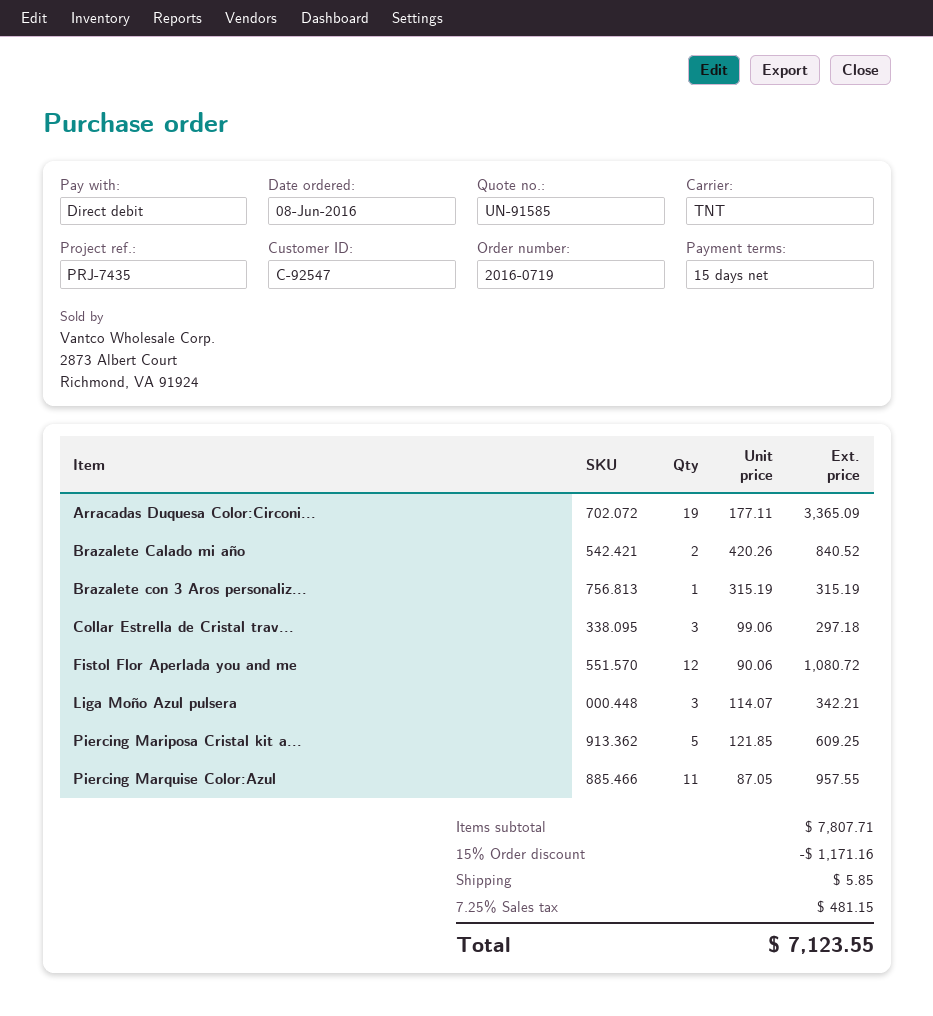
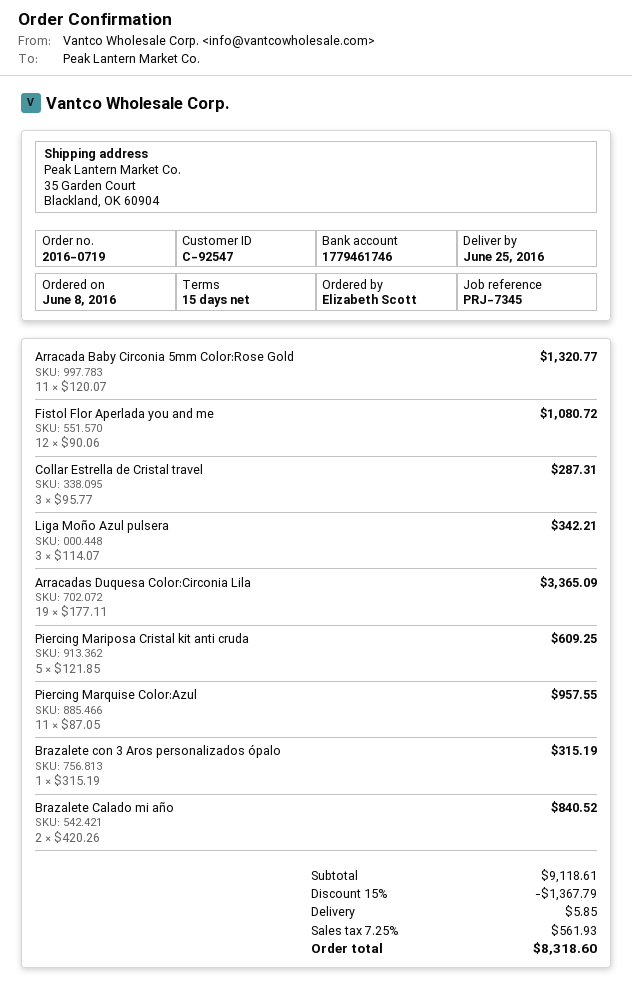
reference: PRJ-7435 -> PRJ-7345
Collar Estrella de Cristal trav...: 3 x 99.06 = 297.18 -> 3 x 95.77 = 287.31
Arracada Baby Circonia 5mm Color:Rose Gold: none -> 11 x 120.07 = 1320.77
subtotal: 7807.71 -> 9118.61
discount: 15% = 1171.16 -> 15% = 1367.79
tax: 7.25% = 481.15 -> 7.25% = 561.93
total: 7123.55 -> 8318.60

